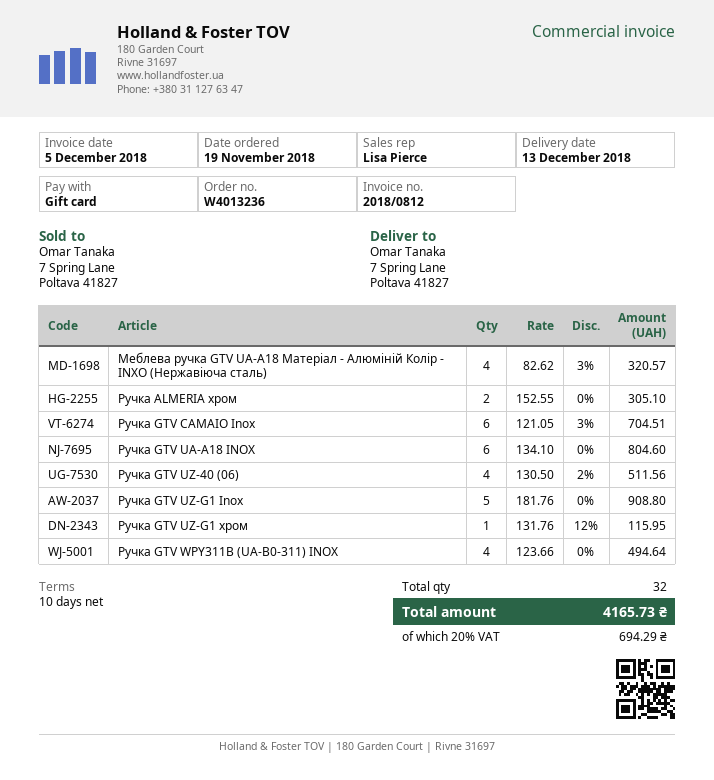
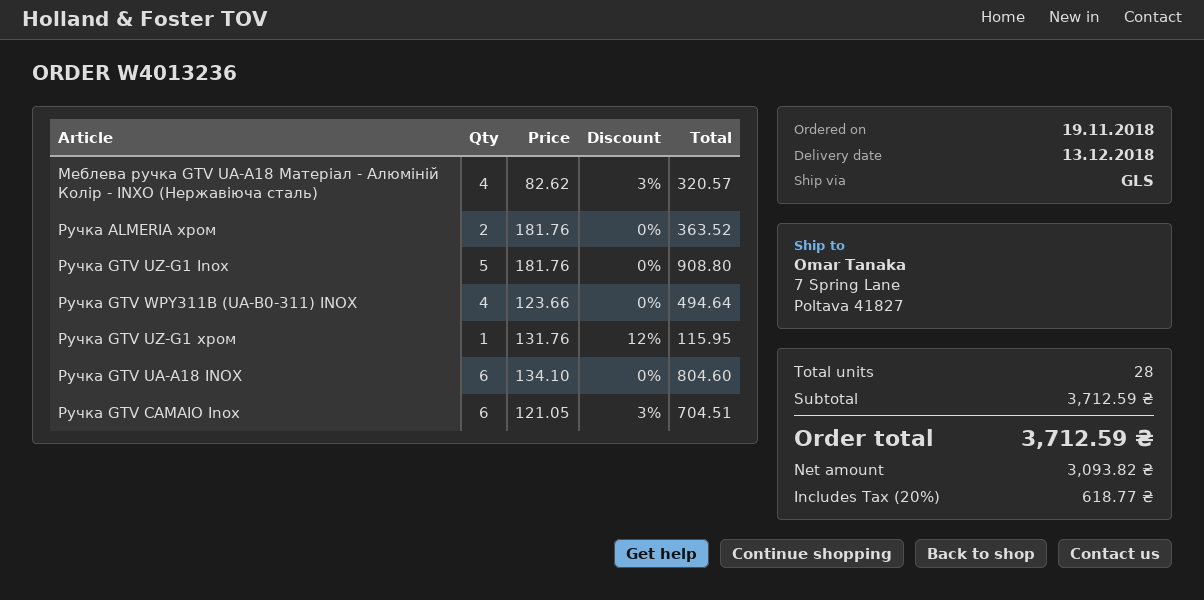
Ручка ALMERIA хром: 2 x 152.55 = 305.10 -> 2 x 181.76 = 363.52
Ручка GTV UZ-40 (06): 4 x 130.50 - 2% = 511.56 -> none
total quantity: 32 -> 28
tax: 20% = 694.29 -> 20% = 618.77
total: 4165.73 -> 3712.59

